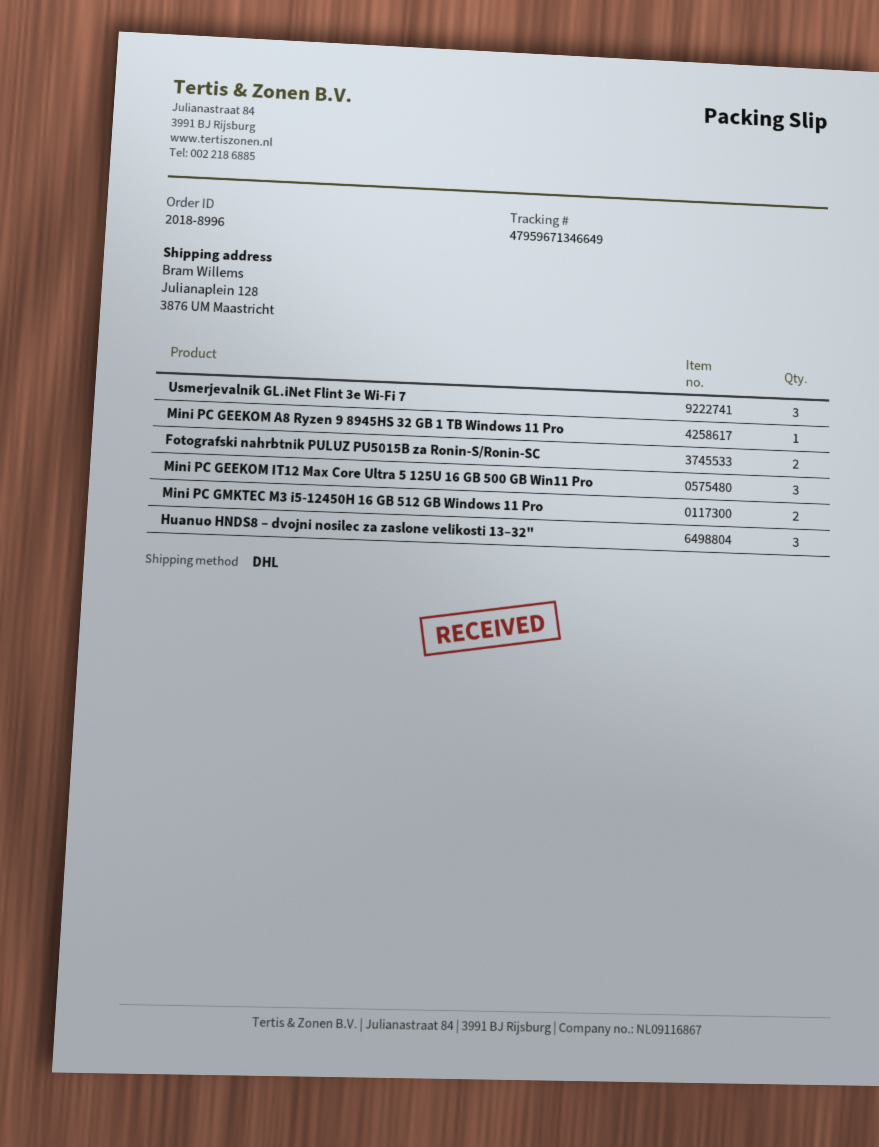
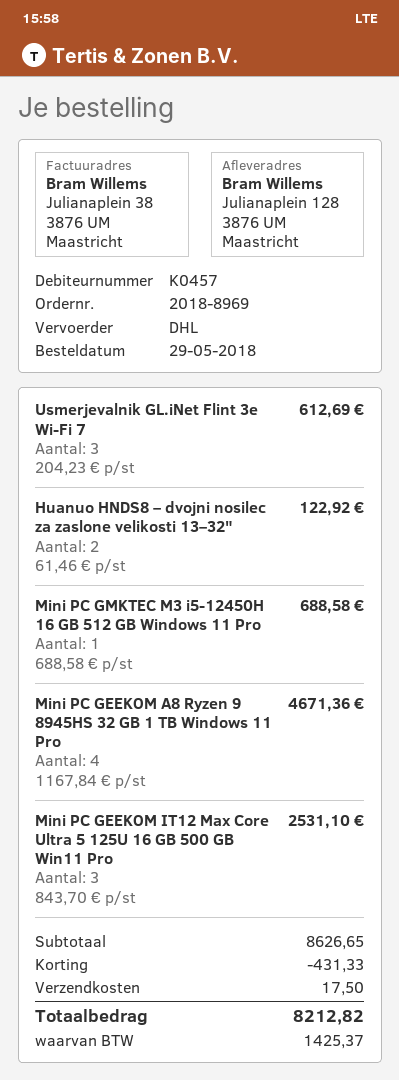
order number: 2018-8996 -> 2018-8969
Mini PC GEEKOM A8 Ryzen 9 8945HS 32 GB 1 TB Windows 11 Pro: 1 -> 4
Fotografski nahrbtnik PULUZ PU5015B za Ronin-S/Ronin-SC: 2 -> none
Mini PC GMKTEC M3 i5-12450H 16 GB 512 GB Windows 11 Pro: 2 -> 1
Huanuo HNDS8 – dvojni nosilec za zaslone velikosti 13–32": 3 -> 2

